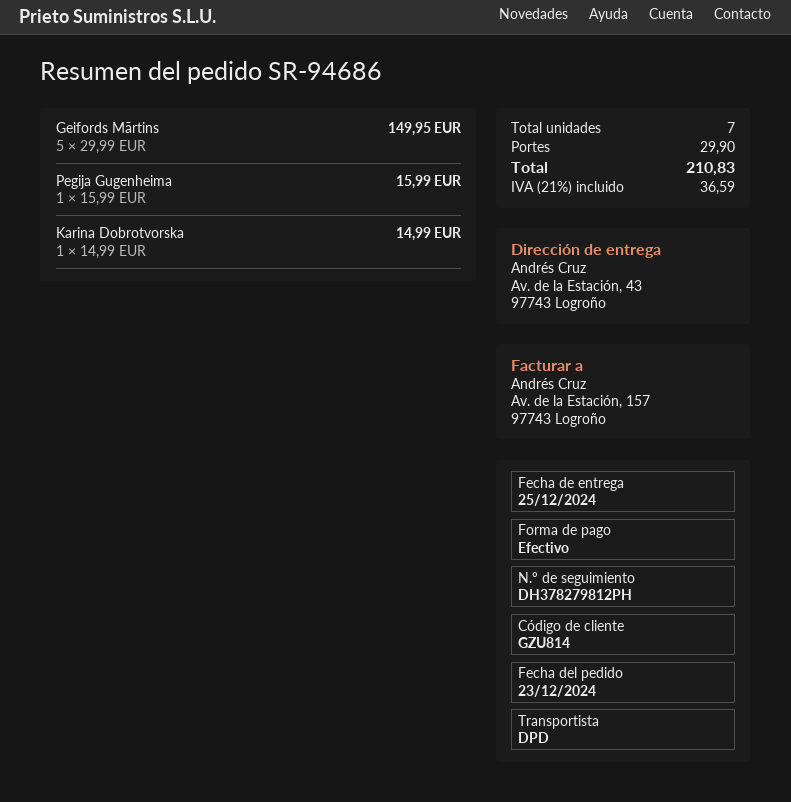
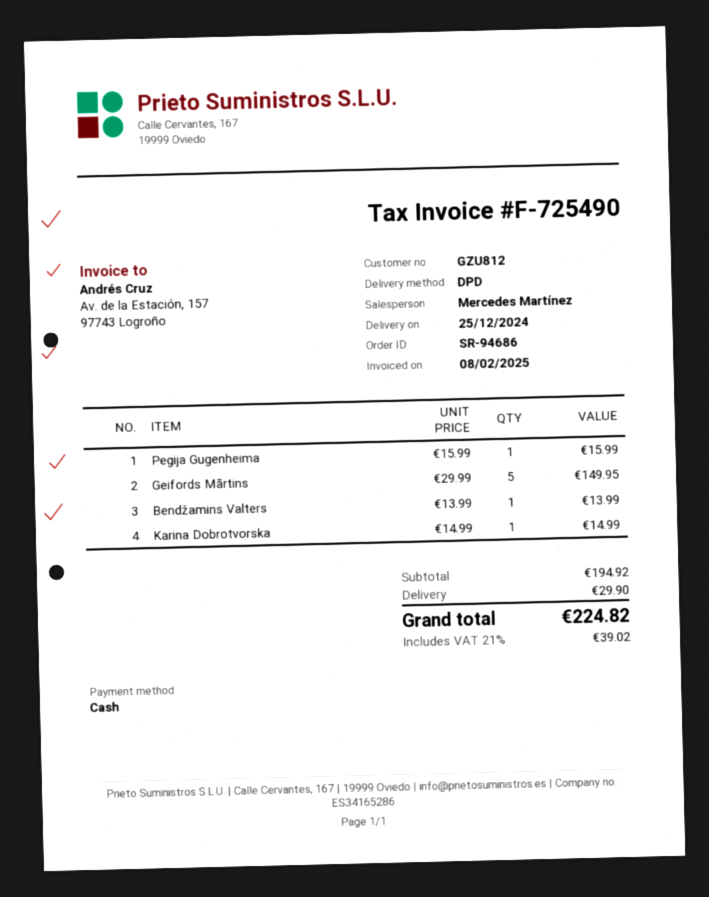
customer number: GZU814 -> GZU812
Bendžamins Valters: none -> 1 x 13.99 = 13.99
tax: 21% = 36.59 -> 21% = 39.02
total: 210.83 -> 224.82

